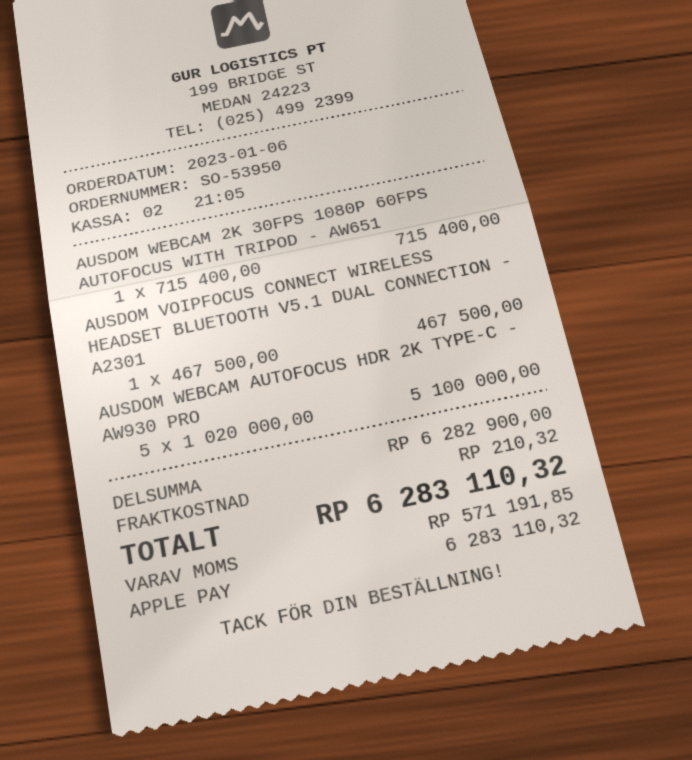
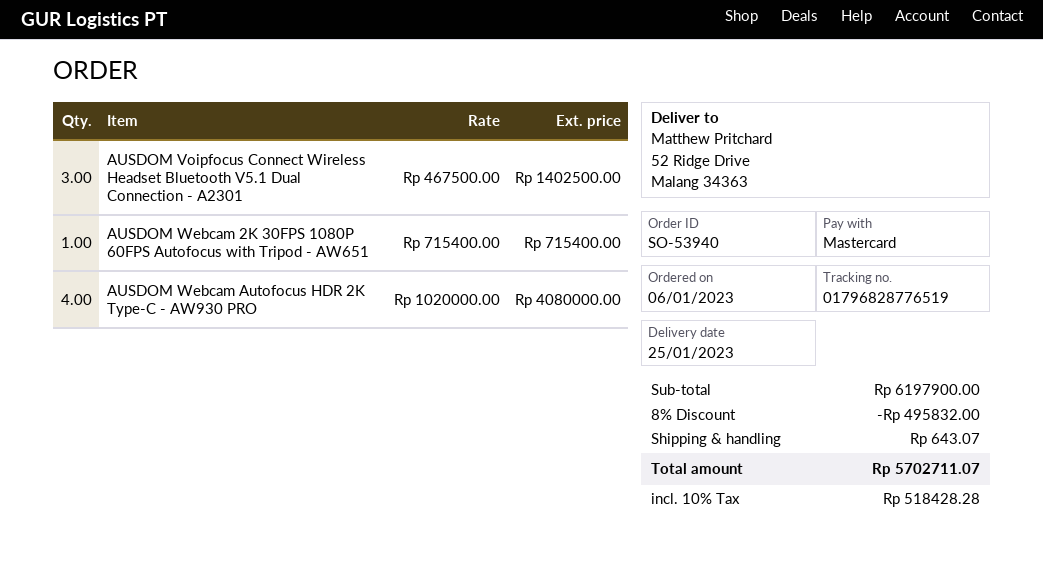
order number: SO-53950 -> SO-53940
payment method: Apple Pay -> Mastercard
AUSDOM VOIPFOCUS CONNECT WIRELESS HEADSET BLUETOOTH V5.1 DUAL CONNECTION - A2301: 1 x 467500.00 = 467500.00 -> 3 x 467500.00 = 1402500.00
AUSDOM WEBCAM AUTOFOCUS HDR 2K TYPE-C - AW930 PRO: 5 x 1020000.00 = 5100000.00 -> 4 x 1020000.00 = 4080000.00
subtotal: 6282900.00 -> 6197900.00
discount: none -> 8% = 495832.00
shipping: 210.32 -> 643.07
tax: 571191.85 -> 518428.28
total: 6283110.32 -> 5702711.07

